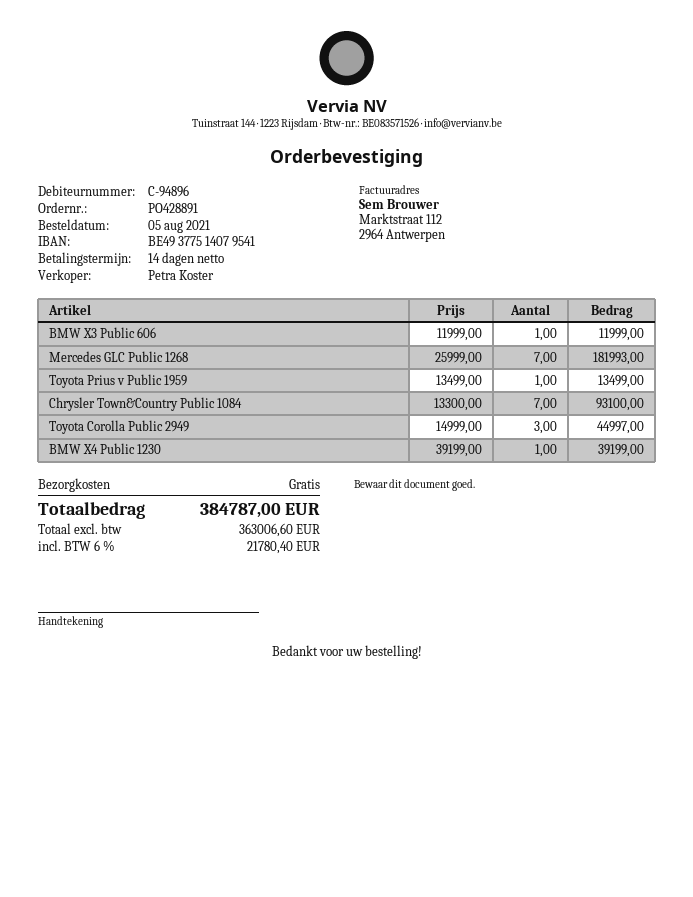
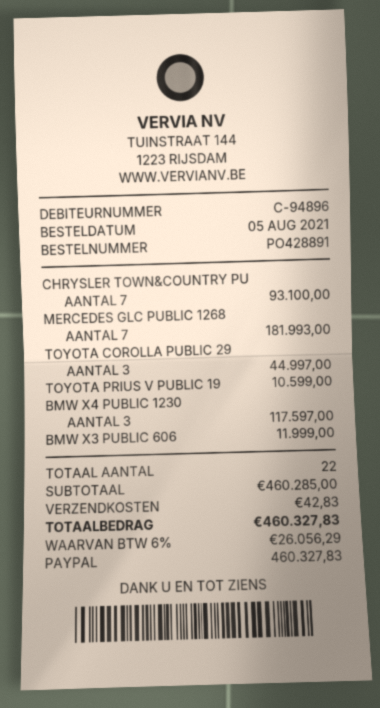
Toyota Prius v Public 1959: 1 for 13499.00 -> 1 for 10599.00
BMW X4 Public 1230: 1 for 39199.00 -> 3 for 117597.00
shipping: 0.00 -> 42.83
tax: 6% = 21780.40 -> 6% = 26056.29
total: 384787.00 -> 460327.83

